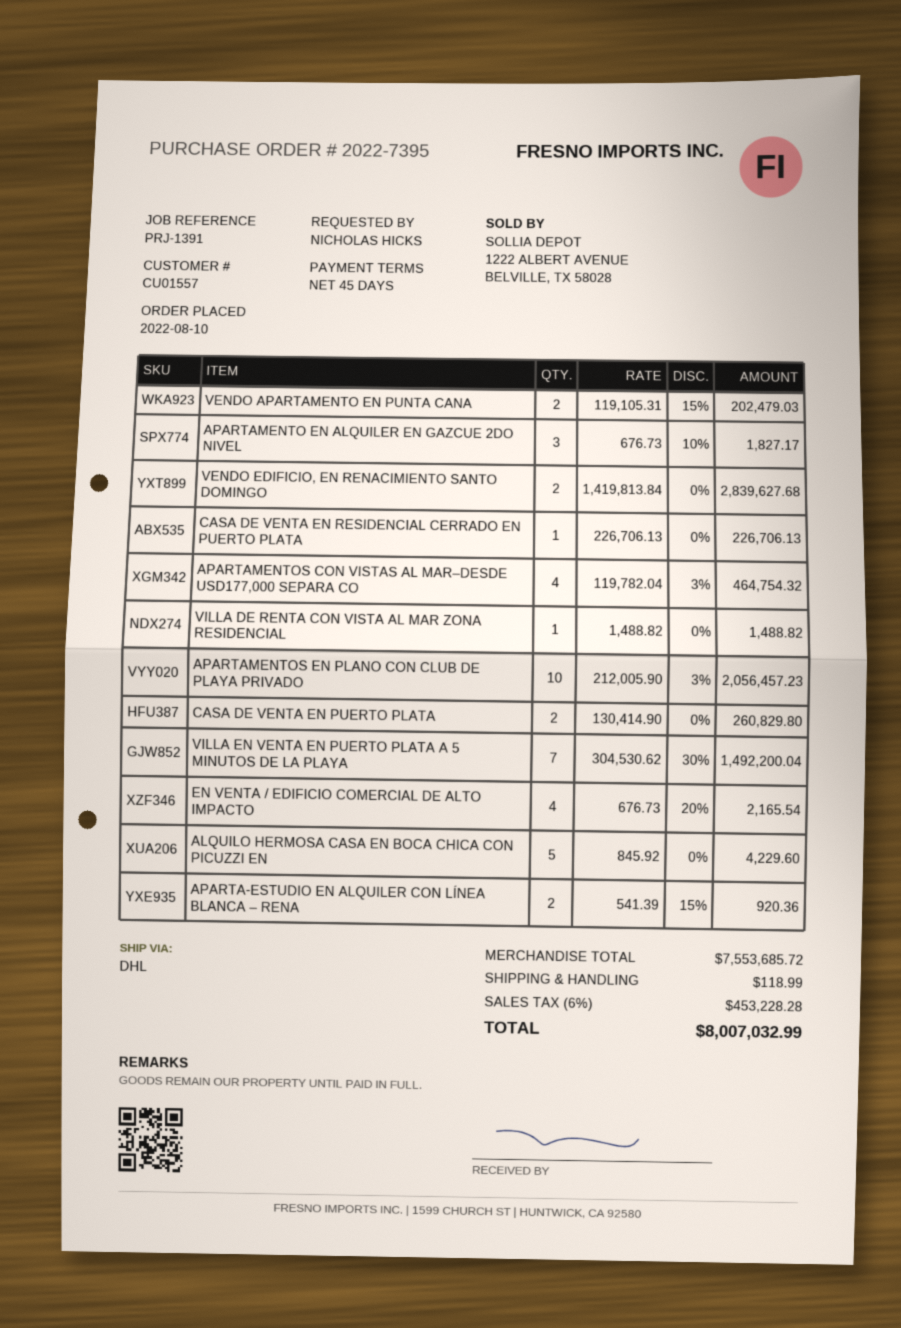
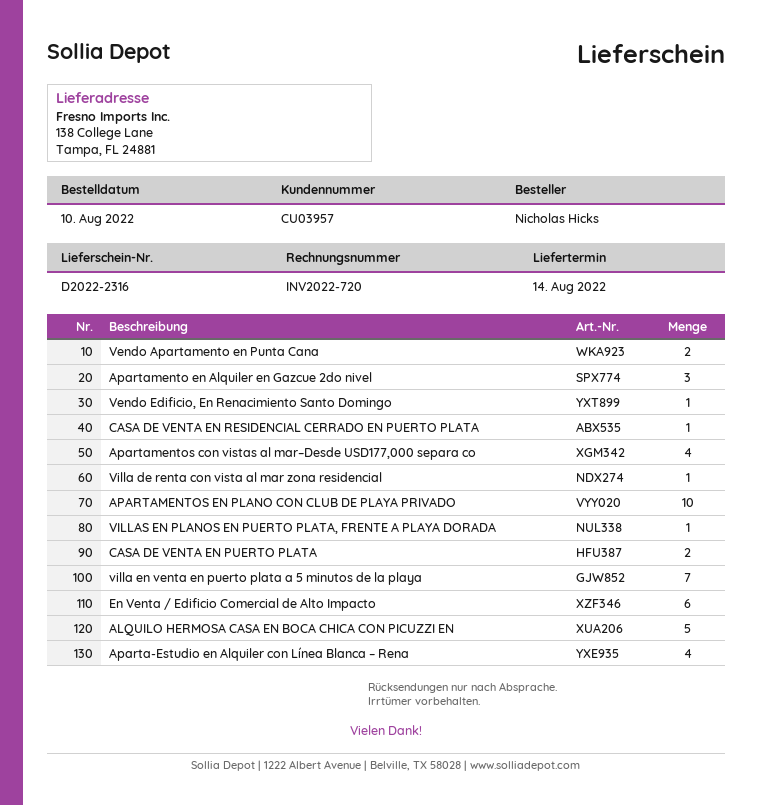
customer number: CU01557 -> CU03957
VENDO EDIFICIO, EN RENACIMIENTO SANTO DOMINGO: 2 -> 1
EN VENTA / EDIFICIO COMERCIAL DE ALTO IMPACTO: 4 -> 6
APARTA-ESTUDIO EN ALQUILER CON LÍNEA BLANCA – RENA: 2 -> 4
VILLAS EN PLANOS EN PUERTO PLATA, FRENTE A PLAYA DORADA: none -> 1

